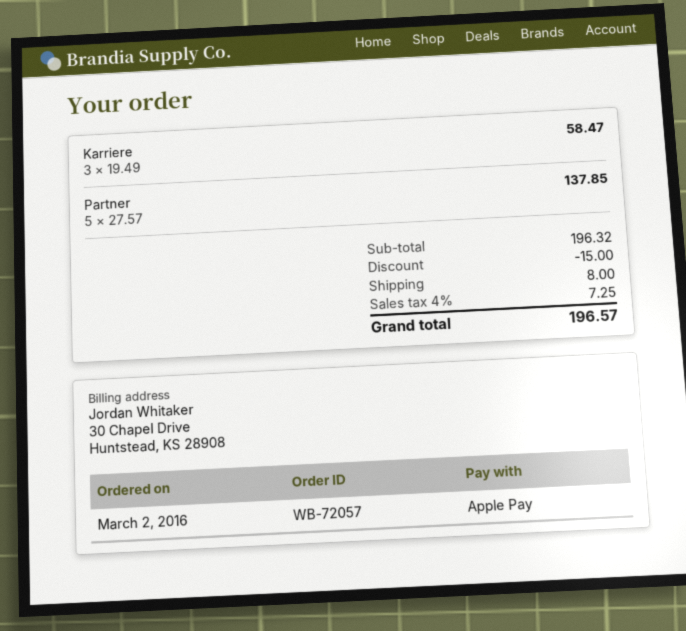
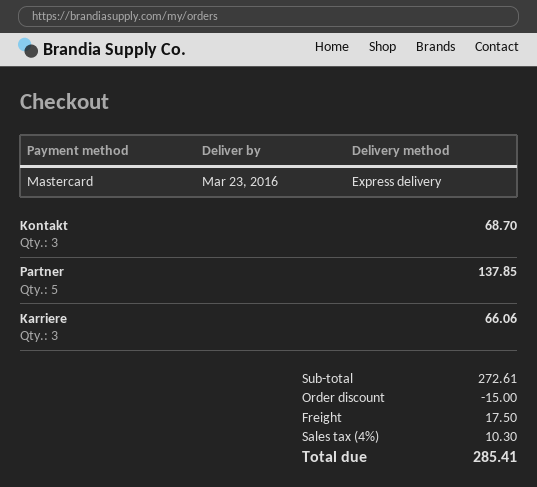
payment method: Apple Pay -> Mastercard
Karriere: 3 for 58.47 -> 3 for 66.06
Kontakt: none -> 3 for 68.70
subtotal: 196.32 -> 272.61
shipping: 8.00 -> 17.50
tax: 4% = 7.25 -> 4% = 10.30
total: 196.57 -> 285.41

